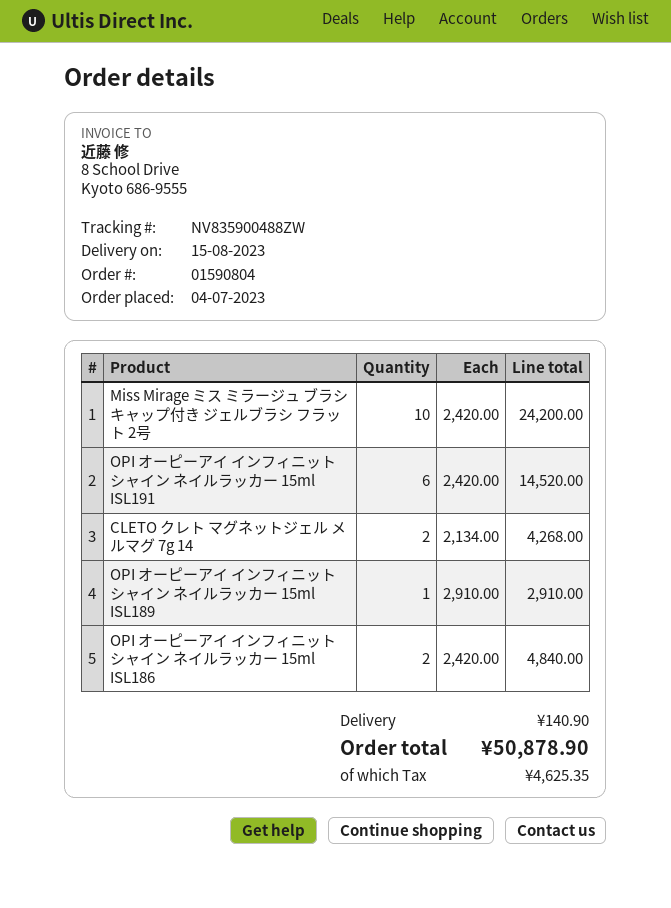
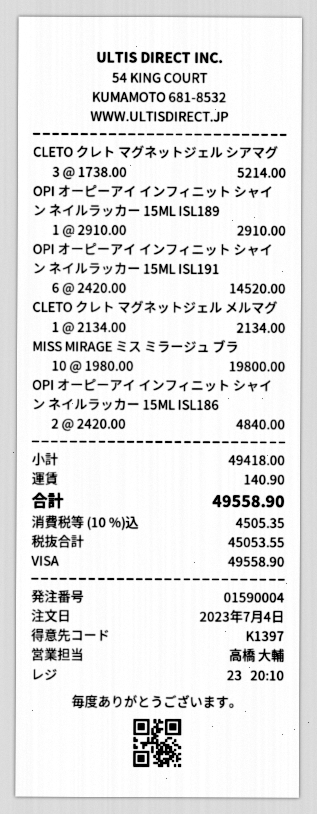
order number: 01590804 -> 01590004
Miss Mirage ミス ミラージュ ブラシキャップ付き ジェルブラシ フラット 2号: 10 x 2420.00 = 24200.00 -> 10 x 1980.00 = 19800.00
CLETO クレト マグネットジェル メルマグ 7g 14: 2 x 2134.00 = 4268.00 -> 1 x 2134.00 = 2134.00
CLETO クレト マグネットジェル シアマグ: none -> 3 x 1738.00 = 5214.00
tax: 4625.35 -> 4505.35
total: 50878.90 -> 49558.90

